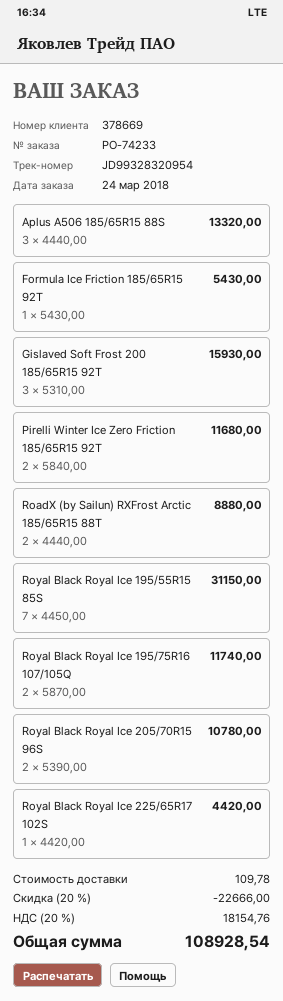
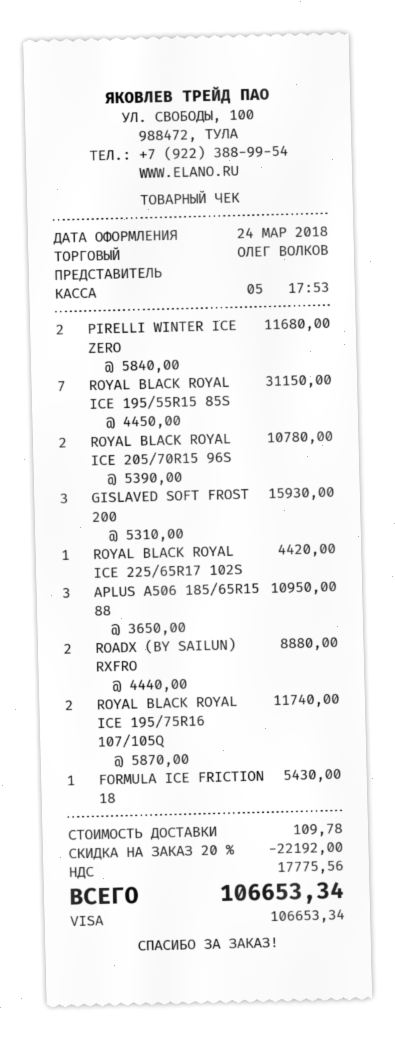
Aplus A506 185/65R15 88S: 3 x 4440.00 = 13320.00 -> 3 x 3650.00 = 10950.00
discount: 20% = 22666.00 -> 20% = 22192.00
tax: 18154.76 -> 17775.56
total: 108928.54 -> 106653.34

